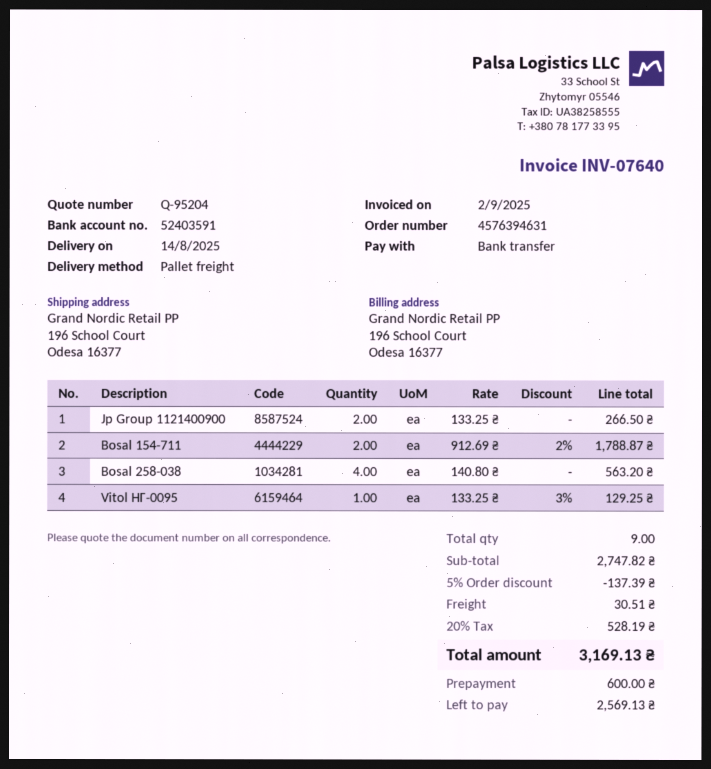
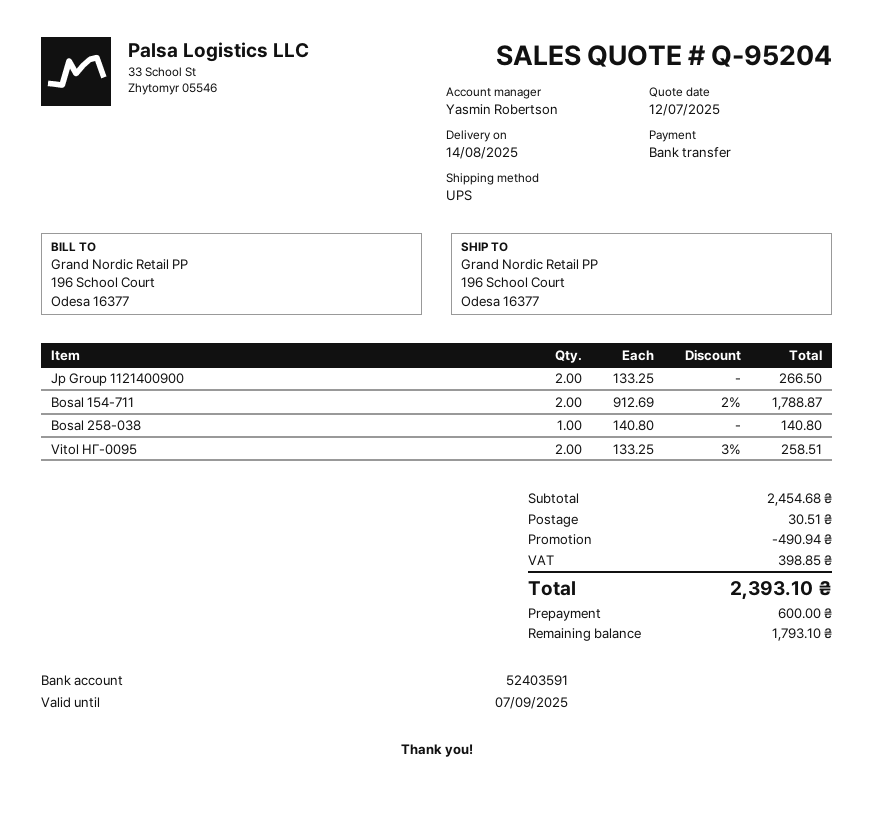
shipping method: pallet freight -> UPS
Bosal 258-038: 4 x 140.80 = 563.20 -> 1 x 140.80 = 140.80
Vitol НГ-0095: 1 x 133.25 - 3% = 129.25 -> 2 x 133.25 - 3% = 258.51
subtotal: 2747.82 -> 2454.68
discount: 137.39 -> 490.94
tax: 528.19 -> 398.85
total: 3169.13 -> 2393.10
balance: 2569.13 -> 1793.10

